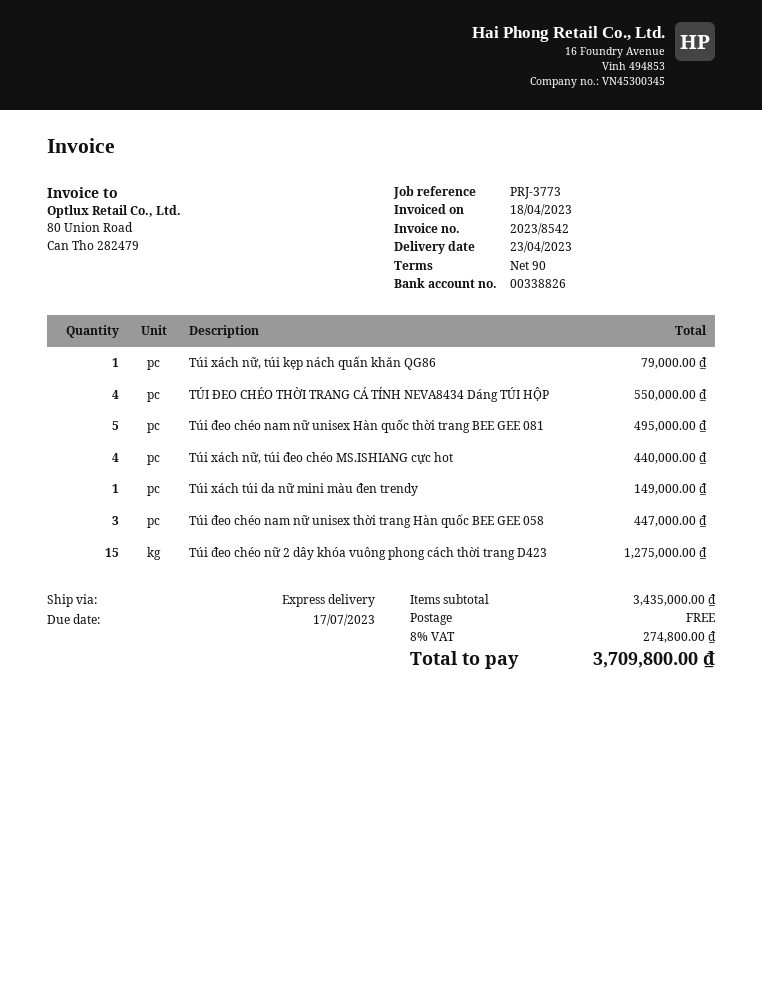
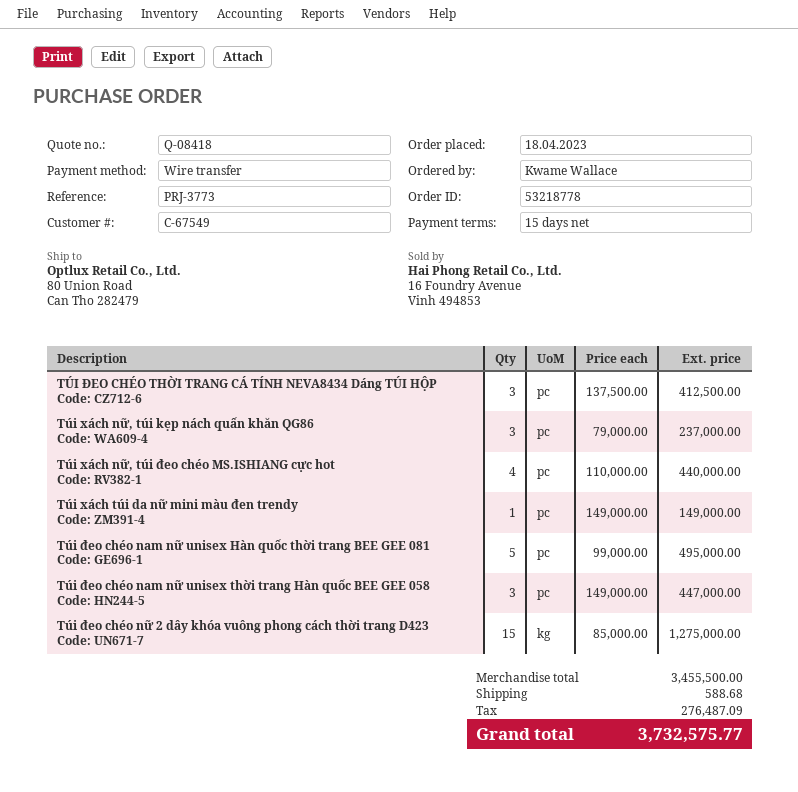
payment terms: 90 days -> 15 days
Túi xách nữ, túi kẹp nách quấn khăn QG86: 1 for 79000.00 -> 3 for 237000.00
TÚI ĐEO CHÉO THỜI TRANG CÁ TÍNH NEVA8434 Dáng TÚI HỘP: 4 for 550000.00 -> 3 for 412500.00
subtotal: 3435000.00 -> 3455500.00
shipping: 0.00 -> 588.68
tax: 274800.00 -> 276487.09
total: 3709800.00 -> 3732575.77

